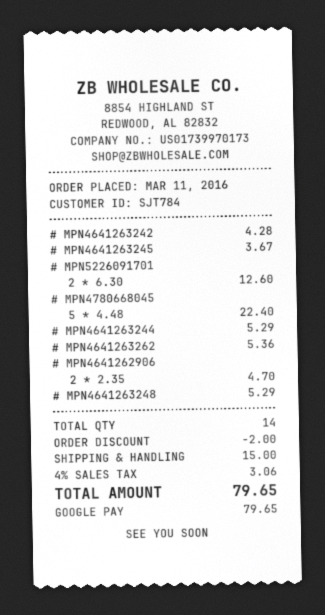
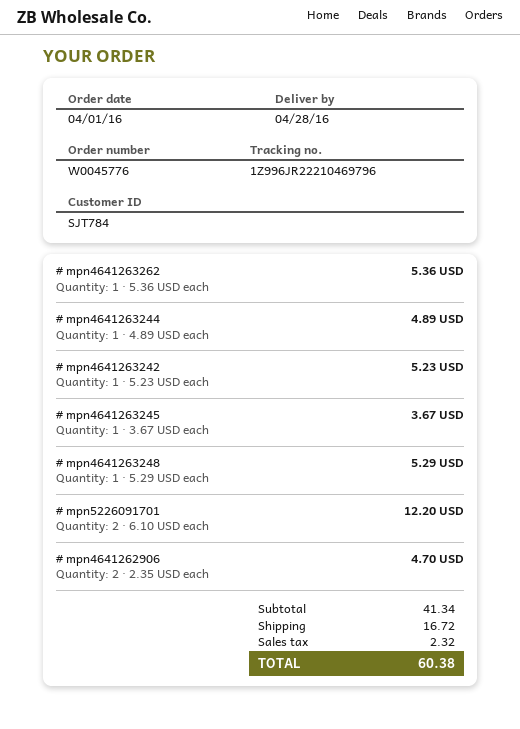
order date: 2016-03-11 -> 2016-04-01
# MPN4641263242: 1 x 4.28 = 4.28 -> 1 x 5.23 = 5.23
# MPN5226091701: 2 x 6.30 = 12.60 -> 2 x 6.10 = 12.20
# MPN4780668045: 5 x 4.48 = 22.40 -> none
# MPN4641263244: 1 x 5.29 = 5.29 -> 1 x 4.89 = 4.89
discount: 2.00 -> none
shipping: 15.00 -> 16.72
tax: 3.06 -> 2.32
total: 79.65 -> 60.38

